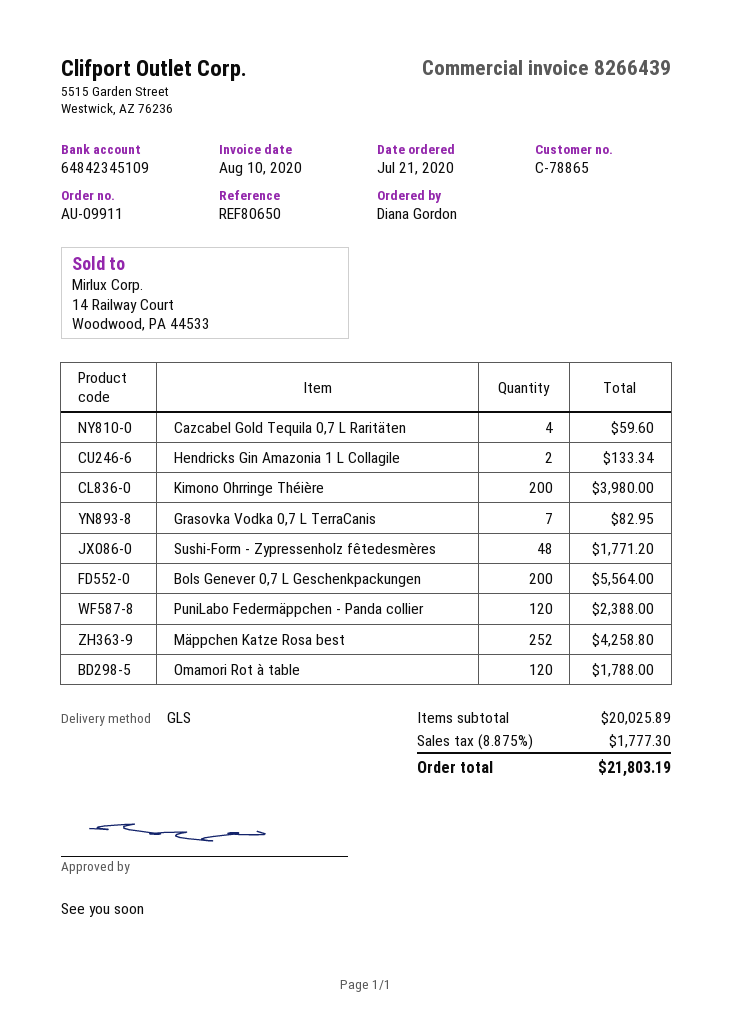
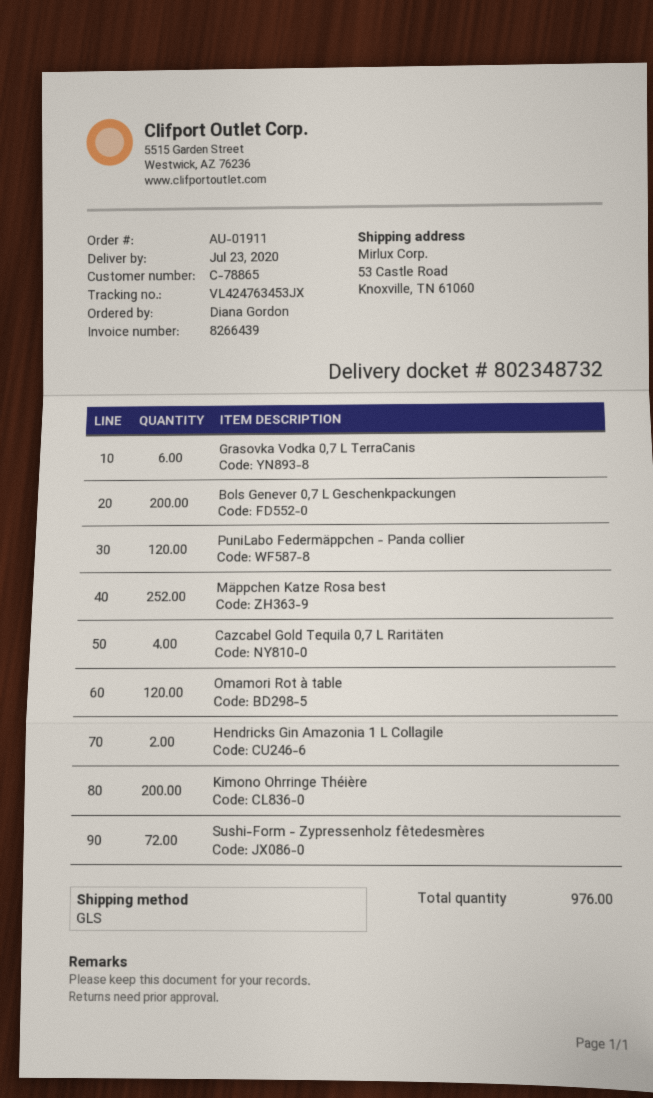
order number: AU-09911 -> AU-01911
Grasovka Vodka 0,7 L TerraCanis: 7 -> 6
Sushi-Form - Zypressenholz fêtedesmères: 48 -> 72

